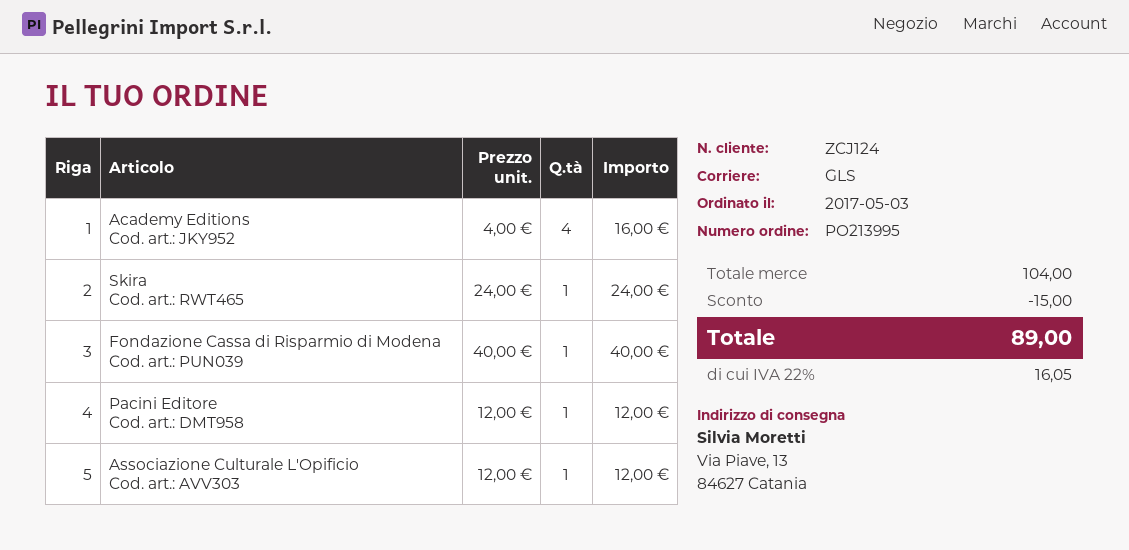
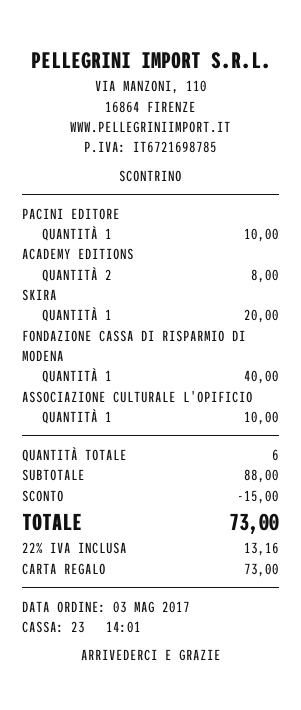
Academy Editions: 4 for 16.00 -> 2 for 8.00
Skira: 1 for 24.00 -> 1 for 20.00
Pacini Editore: 1 for 12.00 -> 1 for 10.00
Associazione Culturale L'Opificio: 1 for 12.00 -> 1 for 10.00
subtotal: 104.00 -> 88.00
tax: 22% = 16.05 -> 22% = 13.16
total: 89.00 -> 73.00

